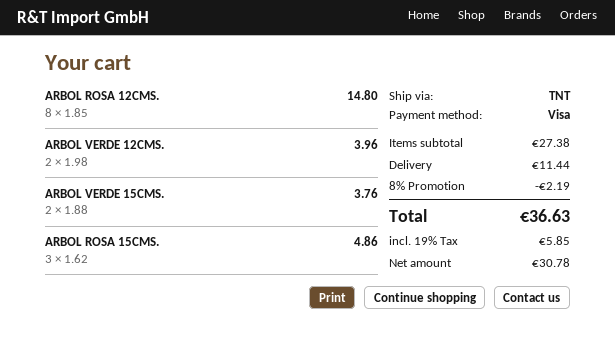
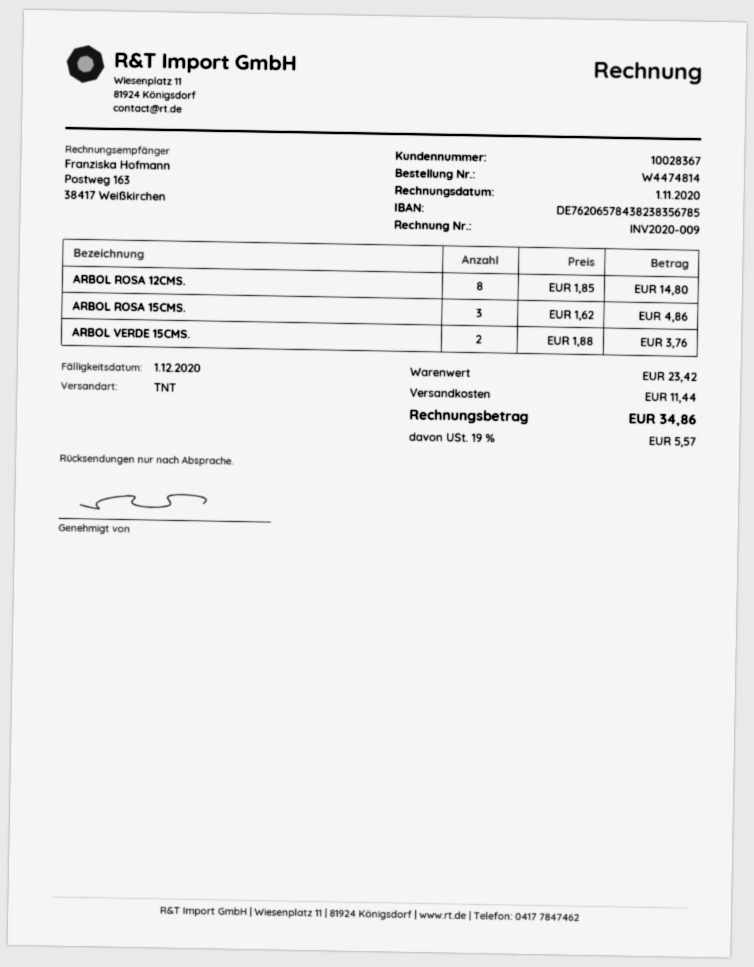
ARBOL VERDE 12CMS.: 2 x 1.98 = 3.96 -> none
subtotal: 27.38 -> 23.42
discount: 8% = 2.19 -> none
tax: 19% = 5.85 -> 19% = 5.57
total: 36.63 -> 34.86

